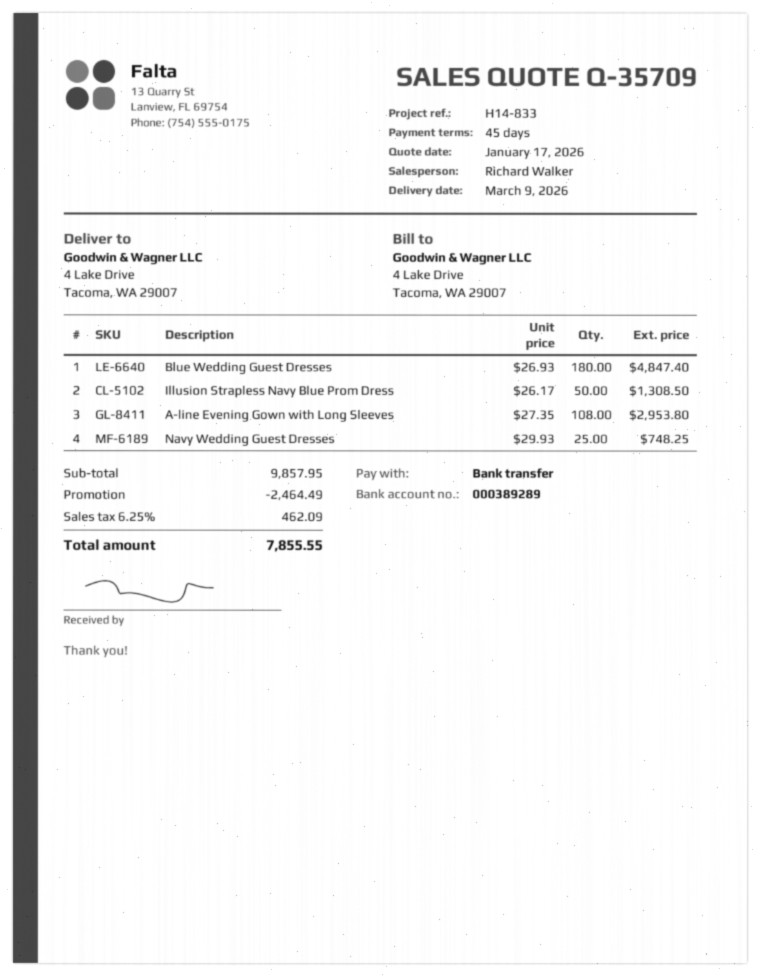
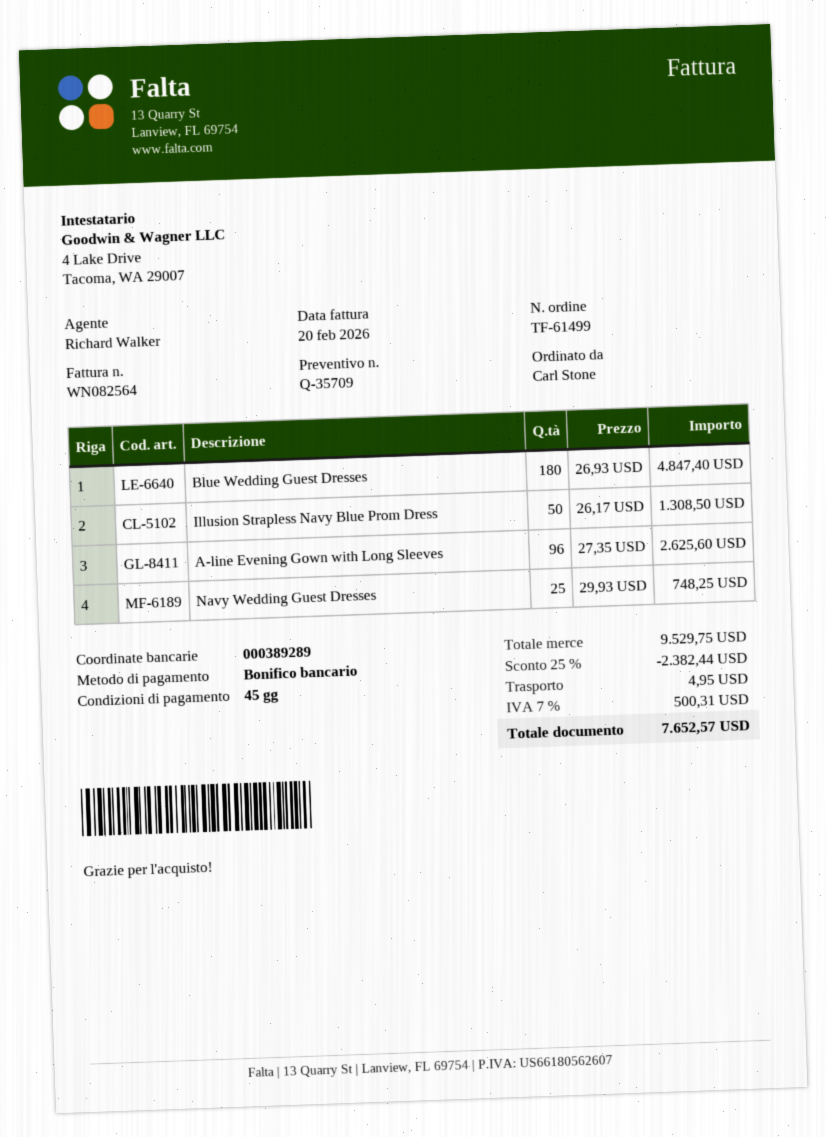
A-line Evening Gown with Long Sleeves: 108 x 27.35 = 2953.80 -> 96 x 27.35 = 2625.60
subtotal: 9857.95 -> 9529.75
discount: 2464.49 -> 2382.44
shipping: none -> 4.95
tax: 6.25% = 462.09 -> 7% = 500.31
total: 7855.55 -> 7652.57

